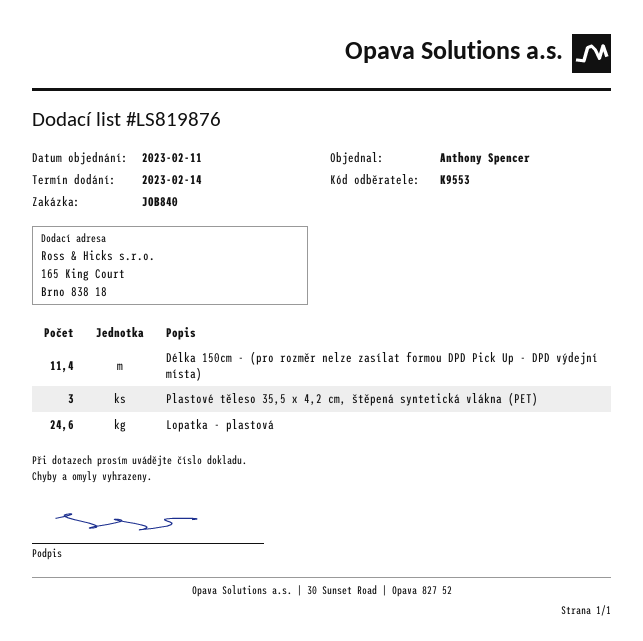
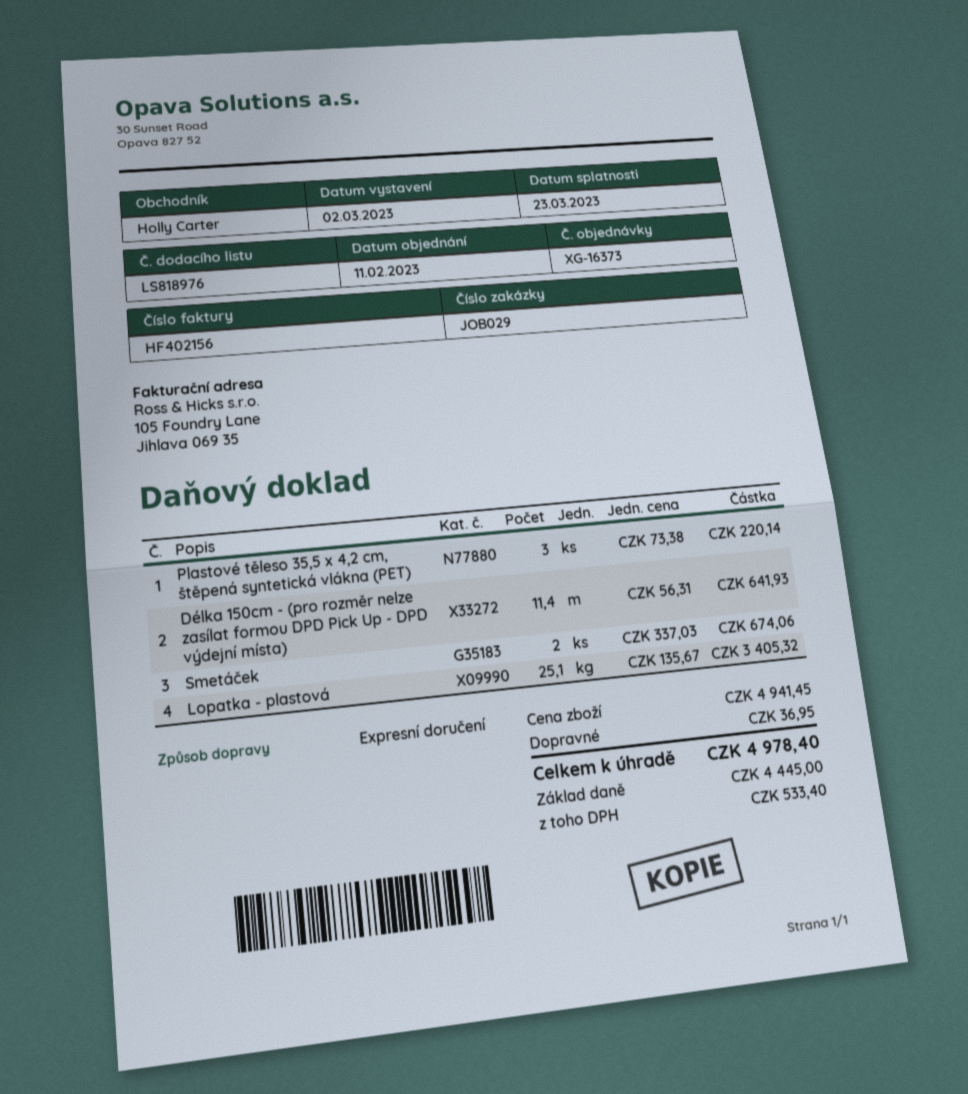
delivery note number: LS819876 -> LS818976
reference: JOB840 -> JOB029
Lopatka - plastová: 24.6 -> 25.1
Smetáček: none -> 2

